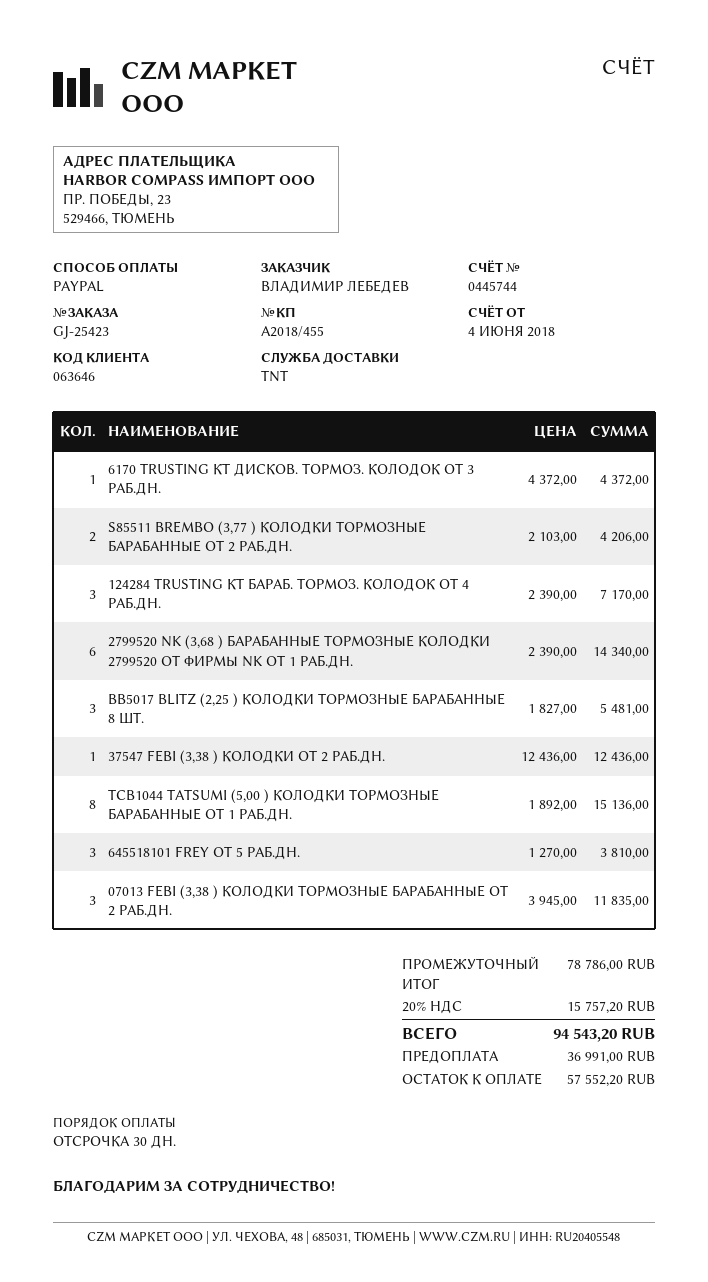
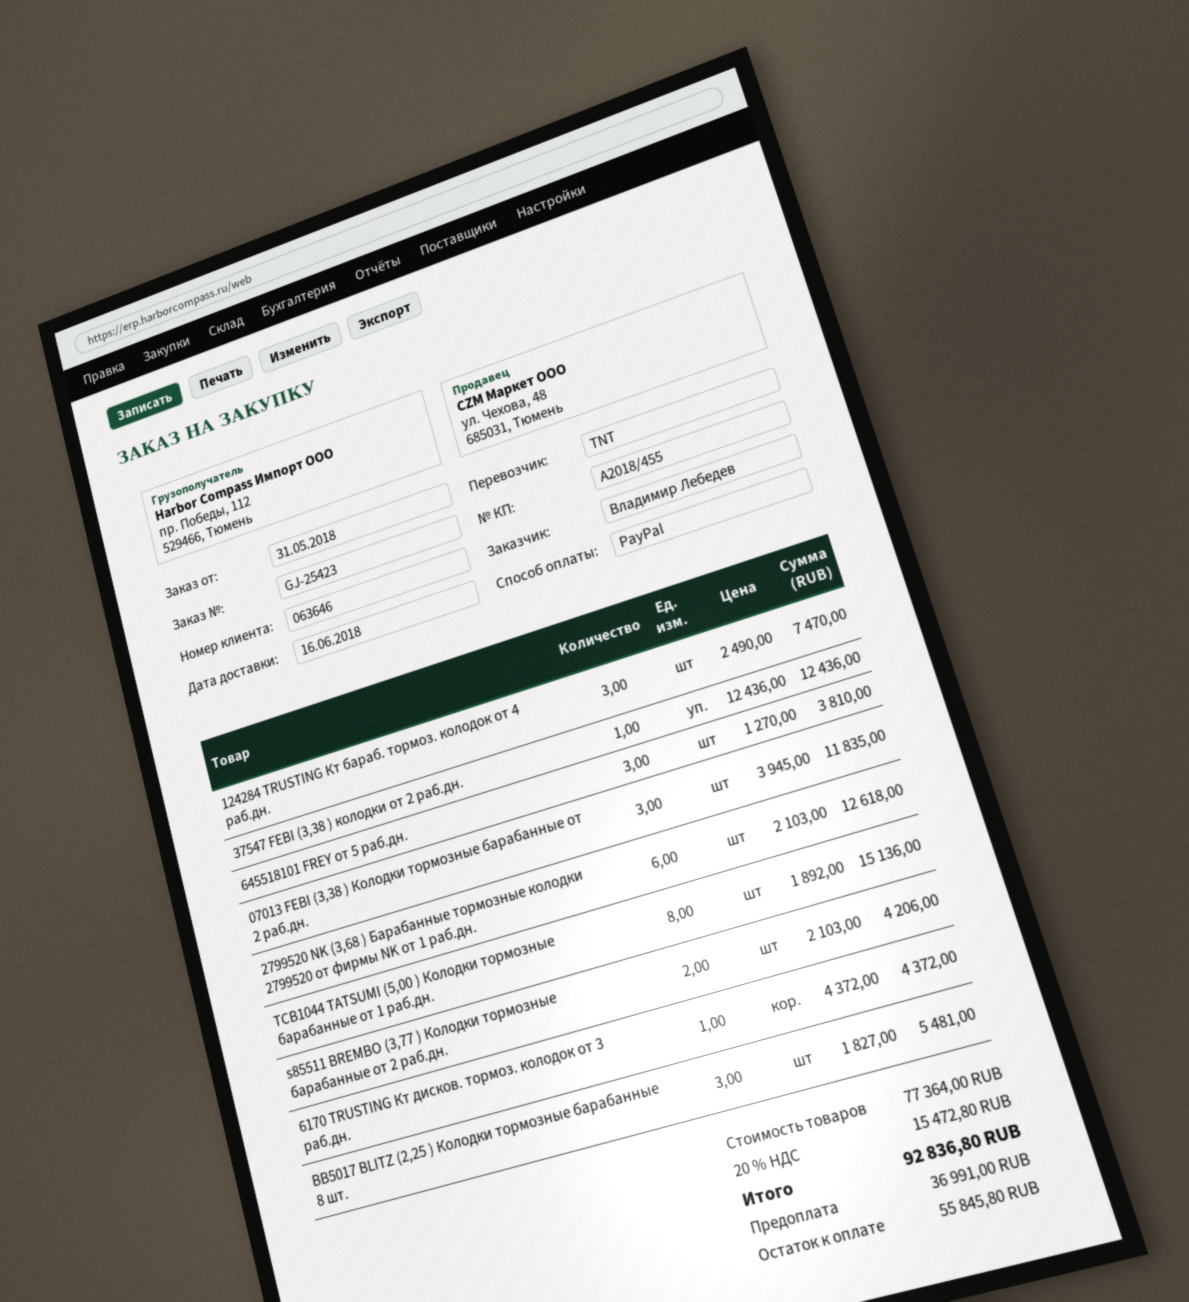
124284 TRUSTING КТ БАРАБ. ТОРМОЗ. КОЛОДОК ОТ 4 РАБ.ДН.: 3 x 2390.00 = 7170.00 -> 3 x 2490.00 = 7470.00
2799520 NK (3,68 ) БАРАБАННЫЕ ТОРМОЗНЫЕ КОЛОДКИ 2799520 ОТ ФИРМЫ NK ОТ 1 РАБ.ДН.: 6 x 2390.00 = 14340.00 -> 6 x 2103.00 = 12618.00
subtotal: 78786.00 -> 77364.00
tax: 20% = 15757.20 -> 20% = 15472.80
total: 94543.20 -> 92836.80
balance: 57552.20 -> 55845.80

